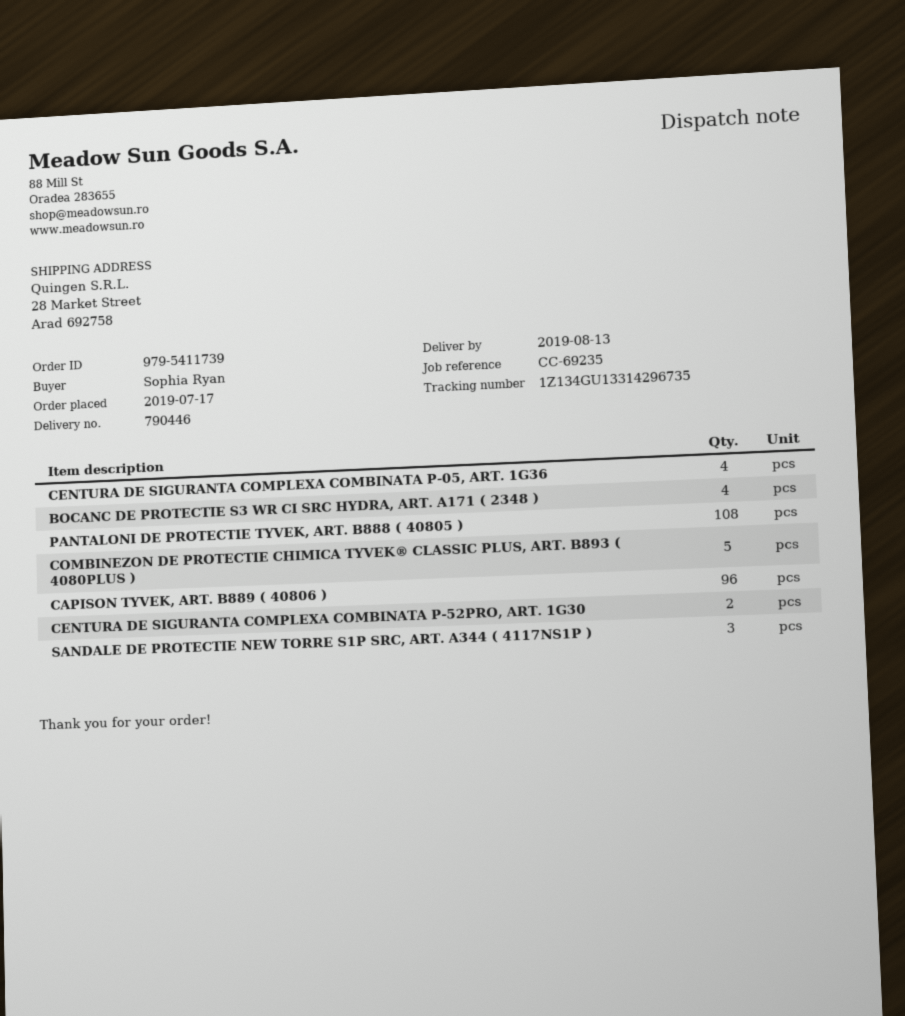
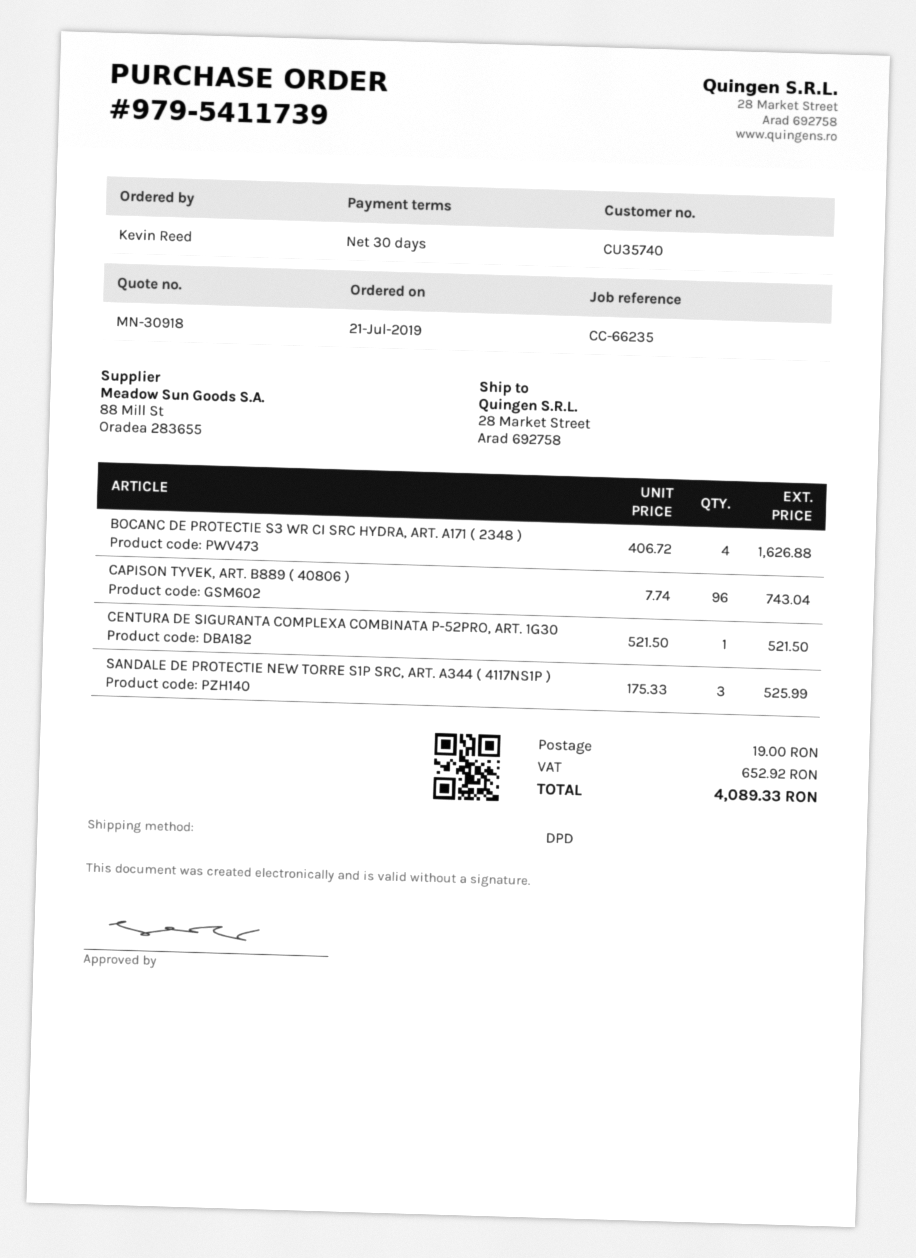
order date: 2019-07-17 -> 2019-07-21
reference: CC-69235 -> CC-66235
ordered by: Sophia Ryan -> Kevin Reed
CENTURA DE SIGURANTA COMPLEXA COMBINATA P-05, ART. 1G36: 4 -> none
PANTALONI DE PROTECTIE TYVEK, ART. B888 ( 40805 ): 108 -> none
COMBINEZON DE PROTECTIE CHIMICA TYVEK® CLASSIC PLUS, ART. B893 ( 4080PLUS ): 5 -> none
CENTURA DE SIGURANTA COMPLEXA COMBINATA P-52PRO, ART. 1G30: 2 -> 1

